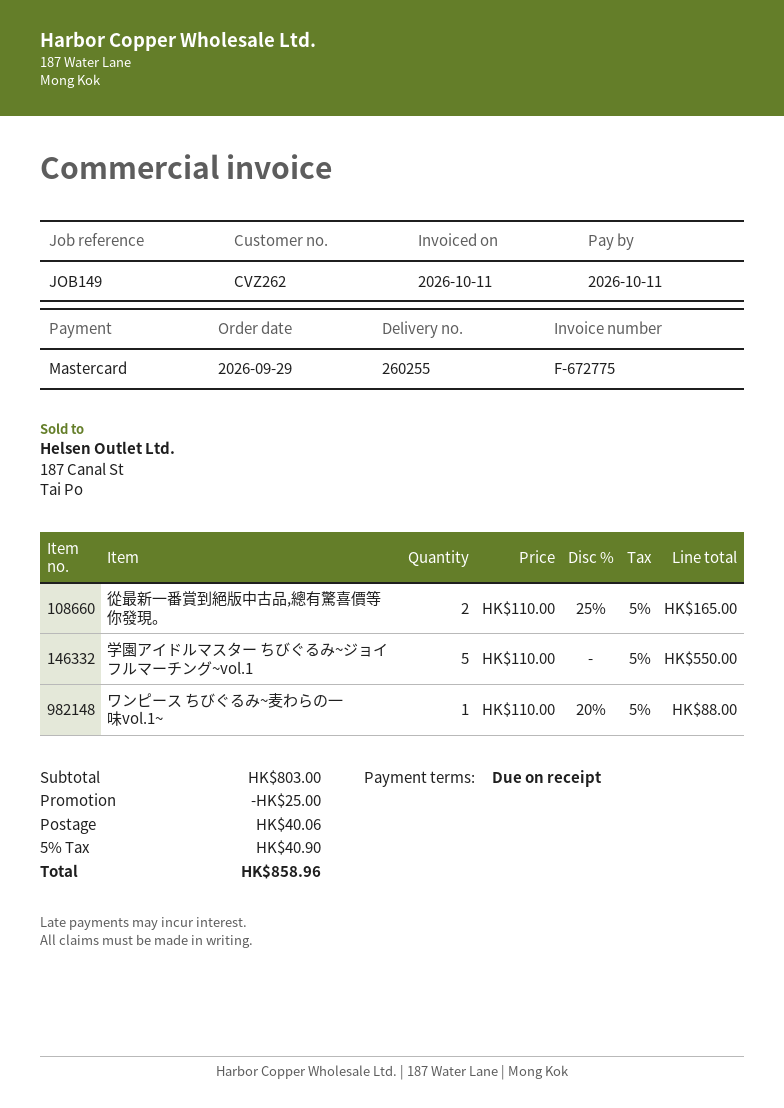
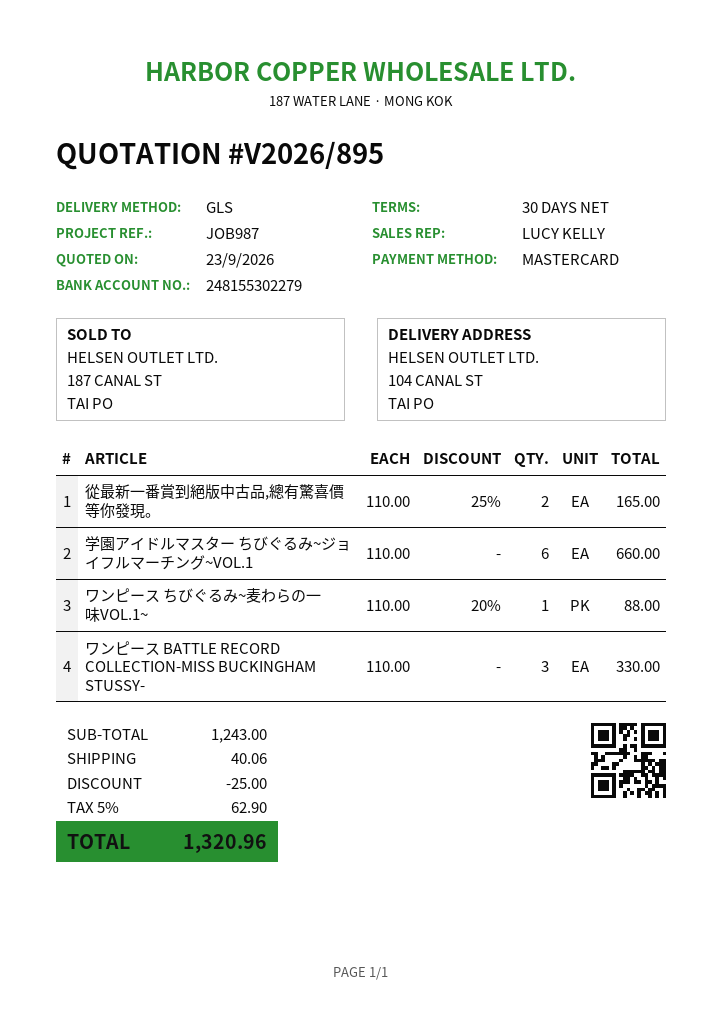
payment terms: on receipt -> 30 days
reference: JOB149 -> JOB987
学園アイドルマスター ちびぐるみ~ジョイフルマーチング~vol.1: 5 x 110.00 = 550.00 -> 6 x 110.00 = 660.00
ワンピース BATTLE RECORD COLLECTION-MISS BUCKINGHAM STUSSY-: none -> 3 x 110.00 = 330.00
subtotal: 803.00 -> 1243.00
tax: 5% = 40.90 -> 5% = 62.90
total: 858.96 -> 1320.96

